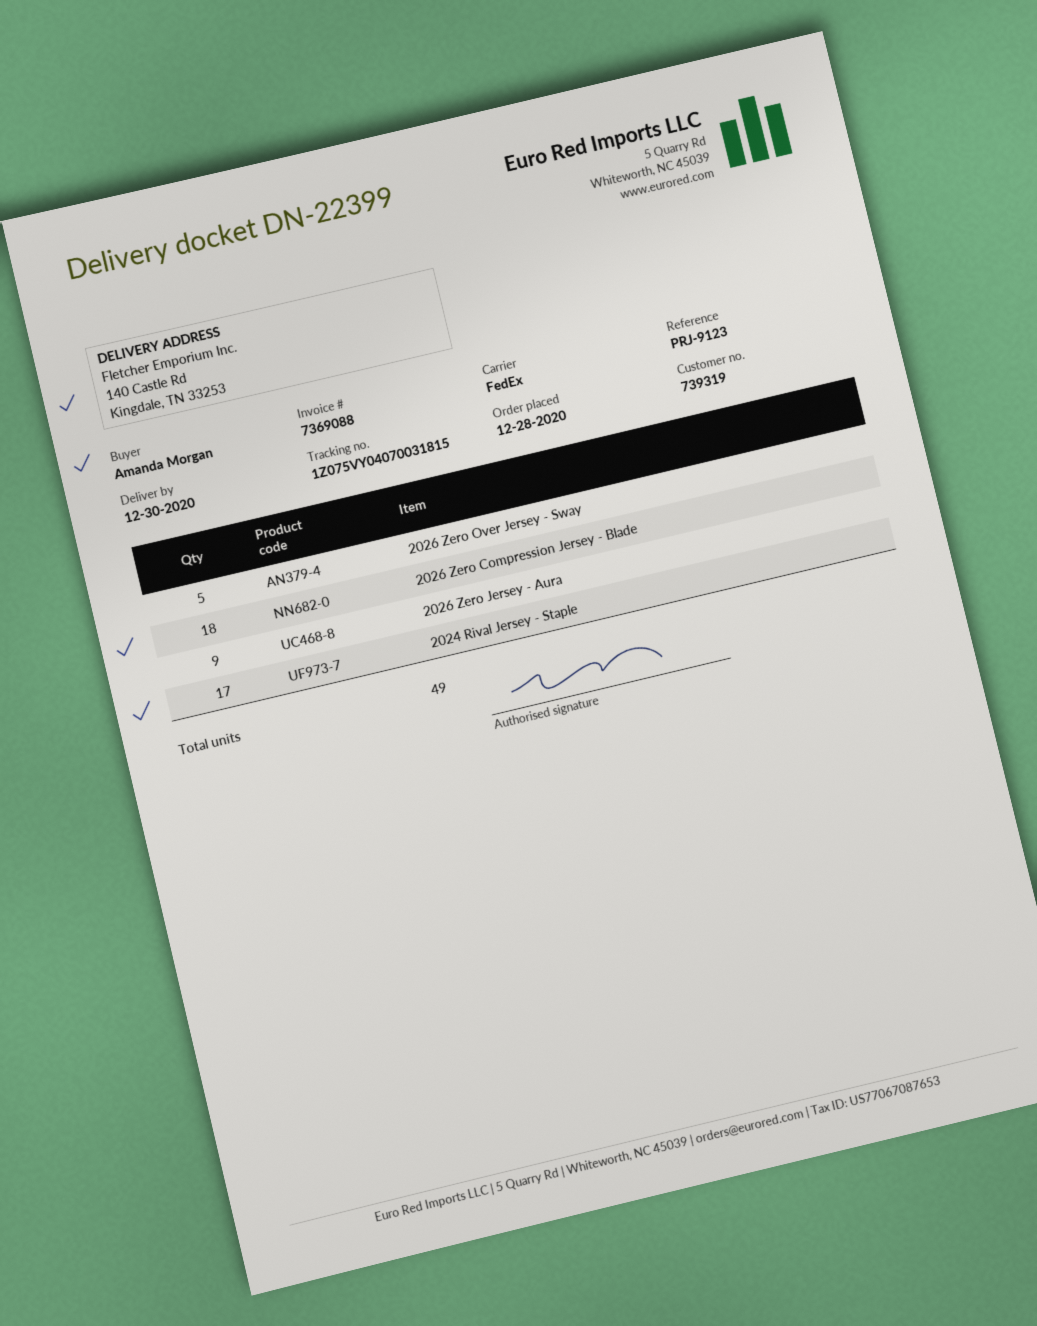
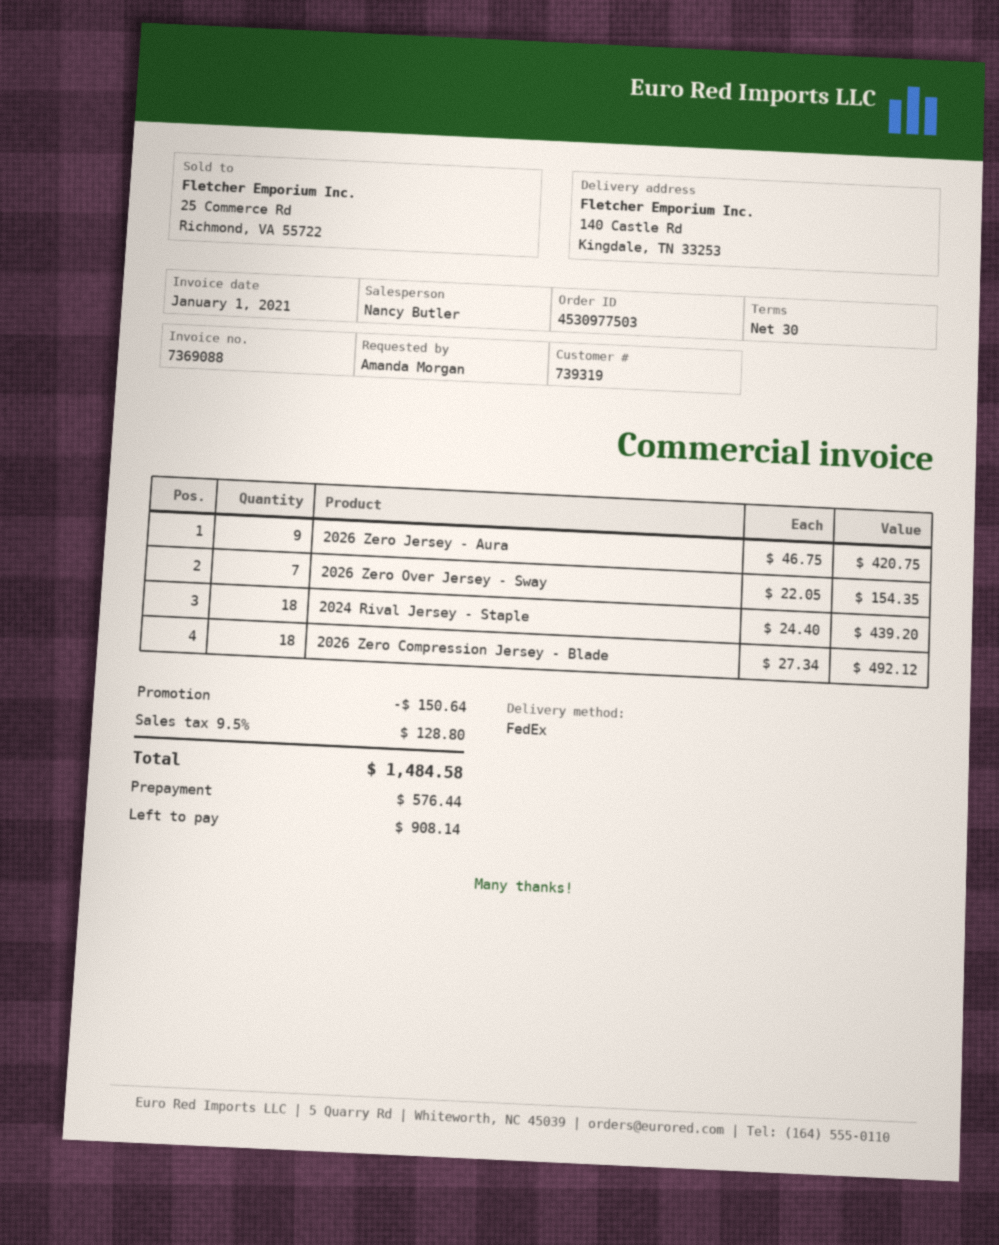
2026 Zero Over Jersey - Sway: 5 -> 7
2024 Rival Jersey - Staple: 17 -> 18

